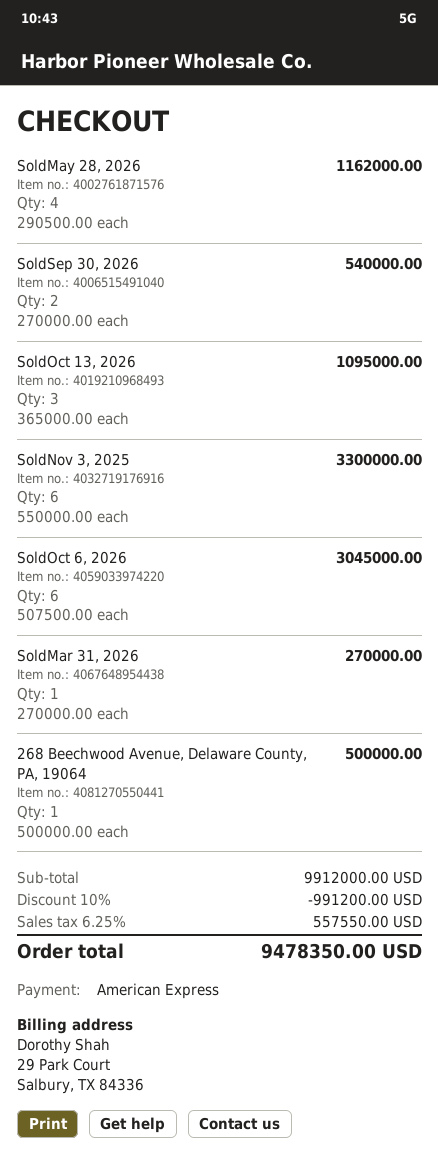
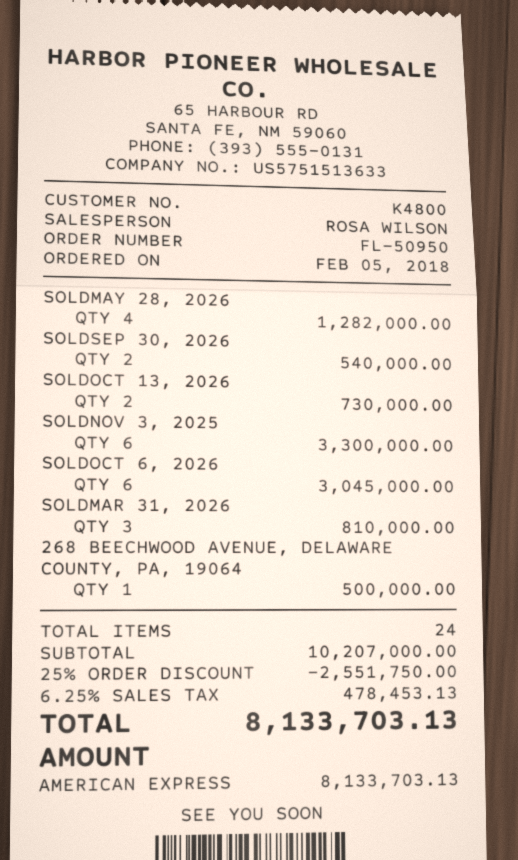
SoldMay 28, 2026: 4 for 1162000.00 -> 4 for 1282000.00
SoldOct 13, 2026: 3 for 1095000.00 -> 2 for 730000.00
SoldMar 31, 2026: 1 for 270000.00 -> 3 for 810000.00
subtotal: 9912000.00 -> 10207000.00
discount: 10% = 991200.00 -> 25% = 2551750.00
tax: 6.25% = 557550.00 -> 6.25% = 478453.13
total: 9478350.00 -> 8133703.13

